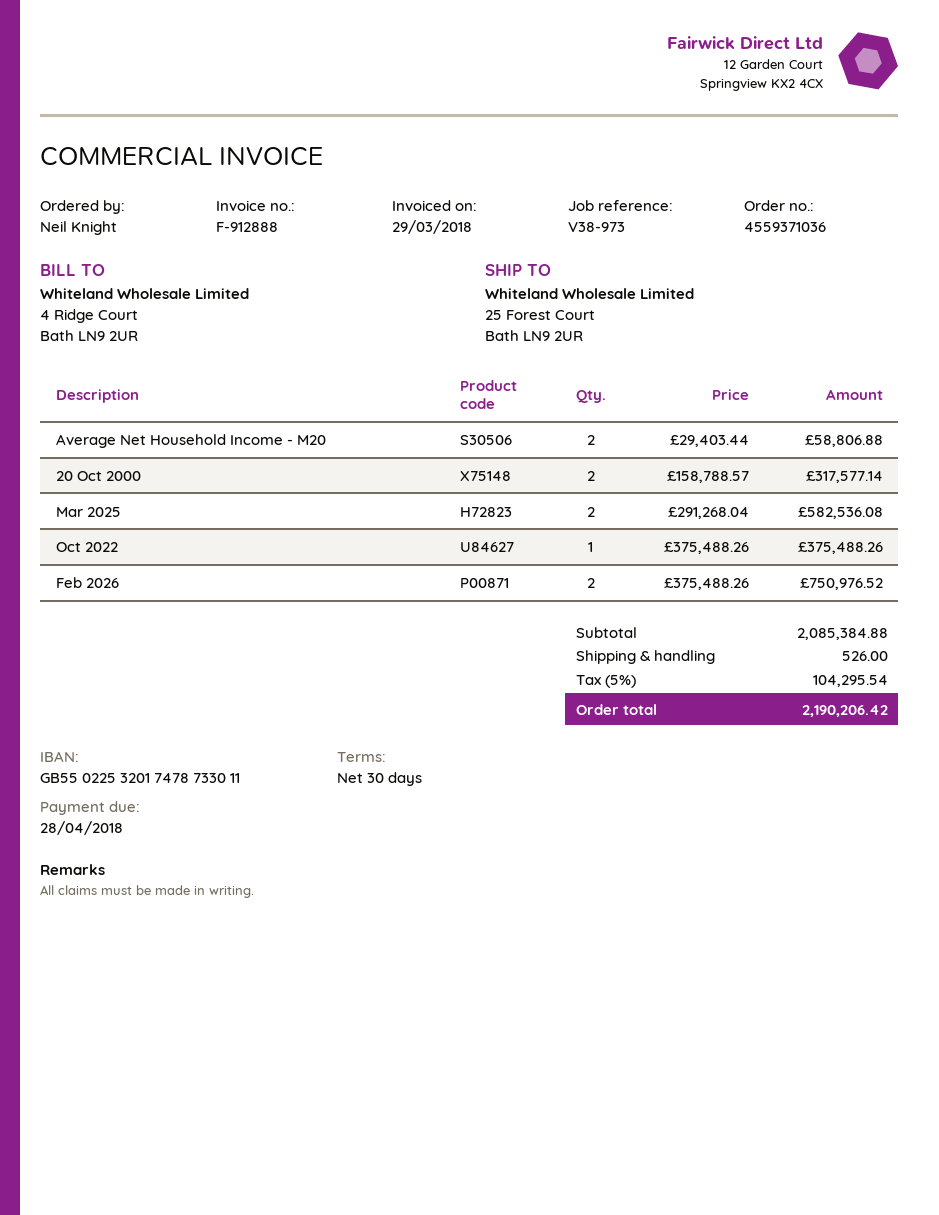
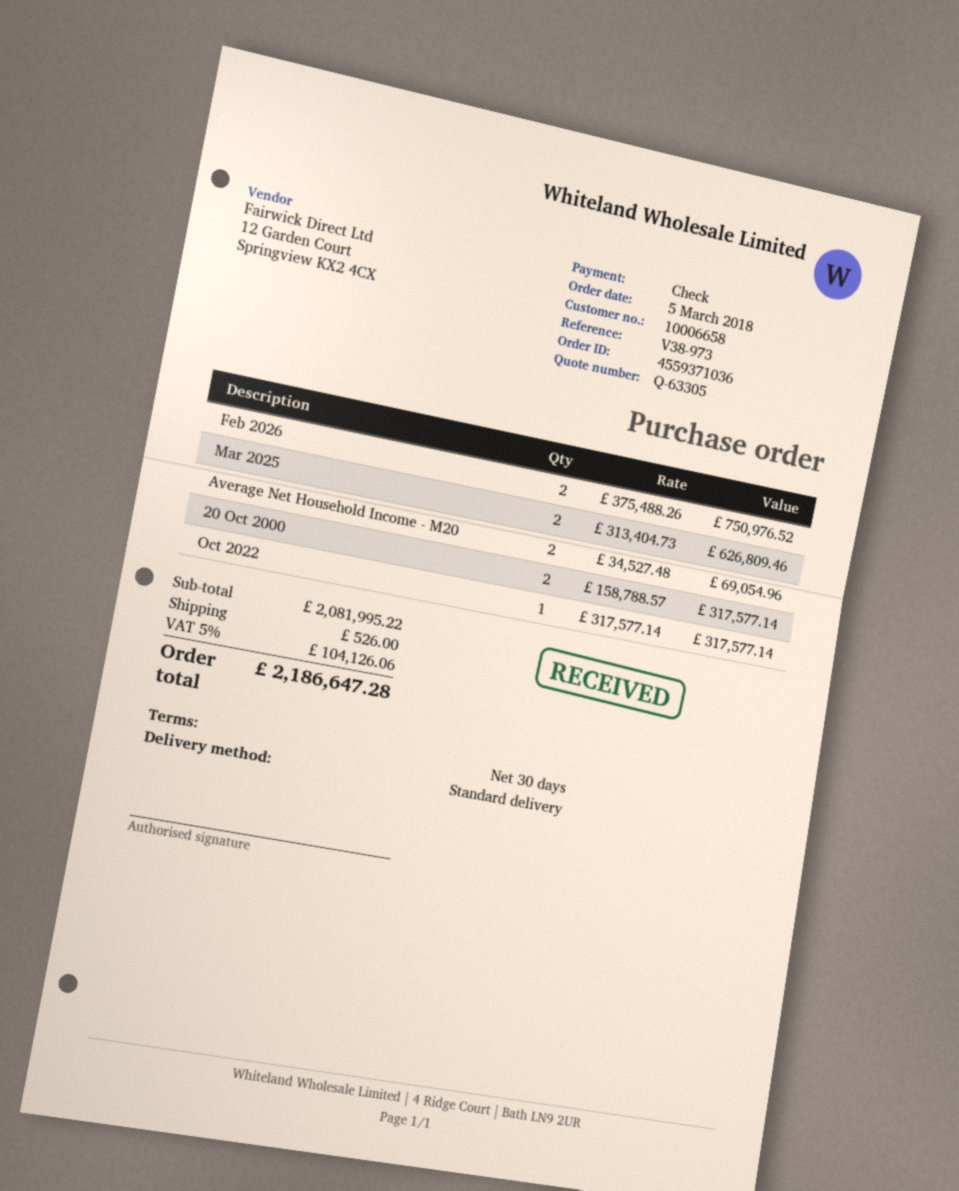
Average Net Household Income - M20: 2 x 29403.44 = 58806.88 -> 2 x 34527.48 = 69054.96
Mar 2025: 2 x 291268.04 = 582536.08 -> 2 x 313404.73 = 626809.46
Oct 2022: 1 x 375488.26 = 375488.26 -> 1 x 317577.14 = 317577.14
subtotal: 2085384.88 -> 2081995.22
tax: 5% = 104295.54 -> 5% = 104126.06
total: 2190206.42 -> 2186647.28

